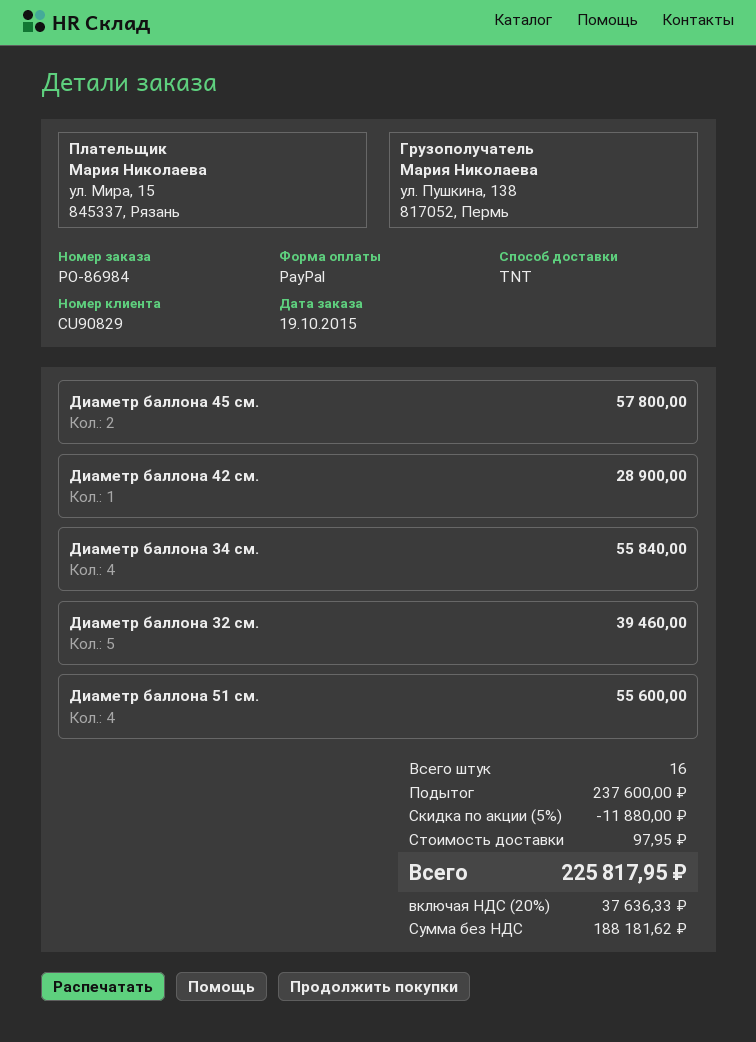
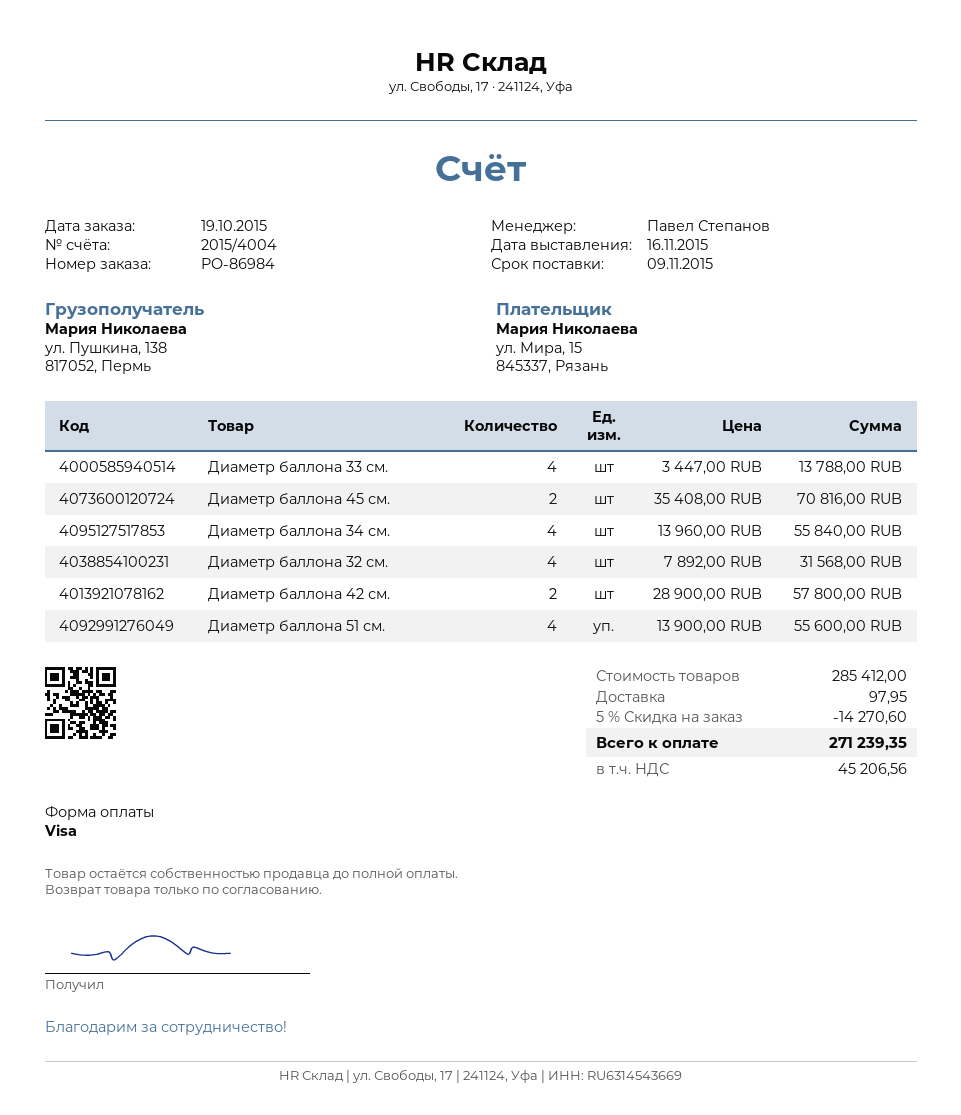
payment method: PayPal -> Visa
Диаметр баллона 45 см.: 2 for 57800.00 -> 2 for 70816.00
Диаметр баллона 42 см.: 1 for 28900.00 -> 2 for 57800.00
Диаметр баллона 32 см.: 5 for 39460.00 -> 4 for 31568.00
Диаметр баллона 33 см.: none -> 4 for 13788.00
subtotal: 237600.00 -> 285412.00
discount: 5% = 11880.00 -> 5% = 14270.60
tax: 37636.33 -> 45206.56
total: 225817.95 -> 271239.35

